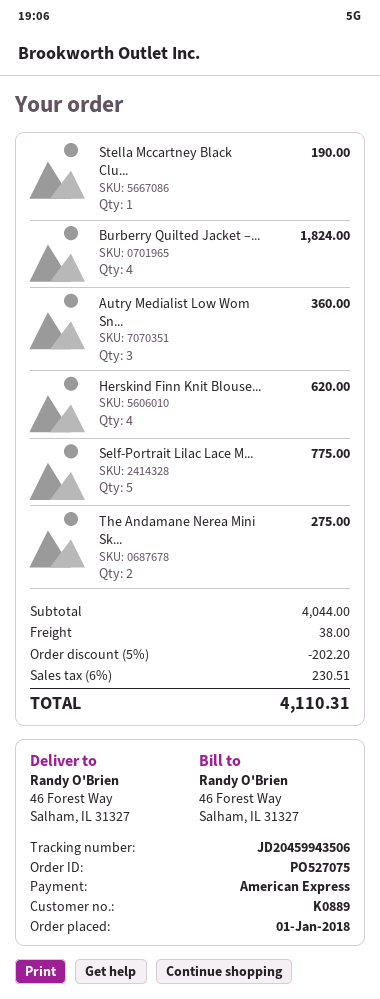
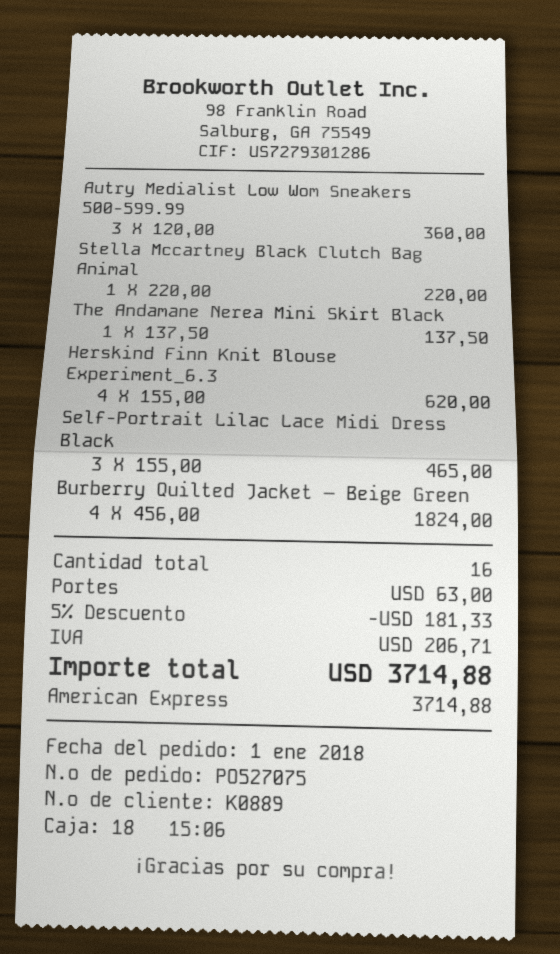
Stella Mccartney Black Clu...: 1 for 190.00 -> 1 for 220.00
Self-Portrait Lilac Lace M...: 5 for 775.00 -> 3 for 465.00
The Andamane Nerea Mini Sk...: 2 for 275.00 -> 1 for 137.50
discount: 5% = 202.20 -> 5% = 181.33
shipping: 38.00 -> 63.00
tax: 230.51 -> 206.71
total: 4110.31 -> 3714.88

